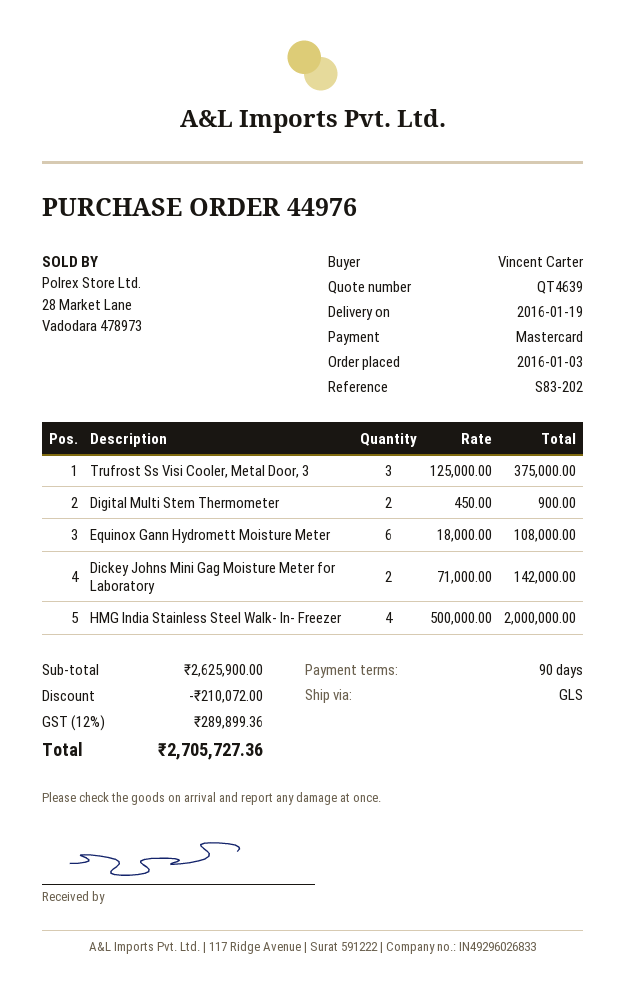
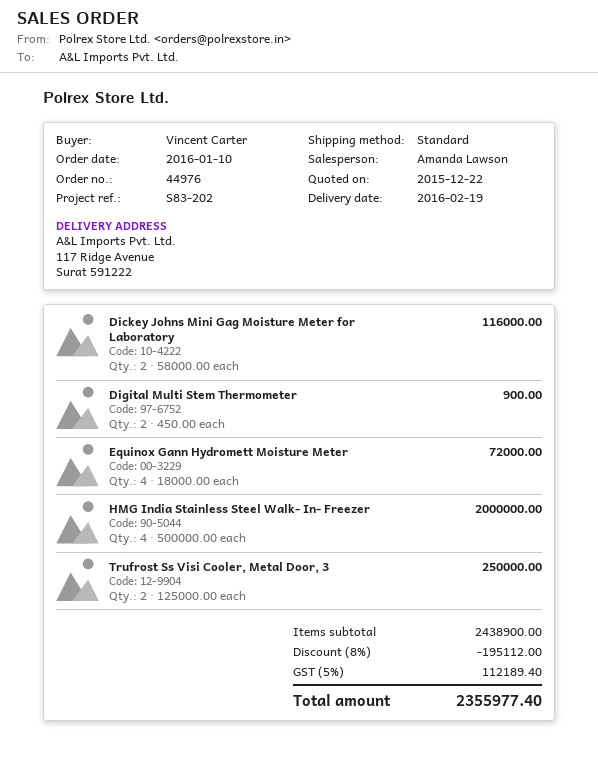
order date: 2016-01-03 -> 2016-01-10
delivery date: 2016-01-19 -> 2016-02-19
shipping method: GLS -> standard
Trufrost Ss Visi Cooler, Metal Door, 3: 3 x 125000.00 = 375000.00 -> 2 x 125000.00 = 250000.00
Equinox Gann Hydromett Moisture Meter: 6 x 18000.00 = 108000.00 -> 4 x 18000.00 = 72000.00
Dickey Johns Mini Gag Moisture Meter for Laboratory: 2 x 71000.00 = 142000.00 -> 2 x 58000.00 = 116000.00
subtotal: 2625900.00 -> 2438900.00
discount: 210072.00 -> 195112.00
tax: 12% = 289899.36 -> 5% = 112189.40
total: 2705727.36 -> 2355977.40

